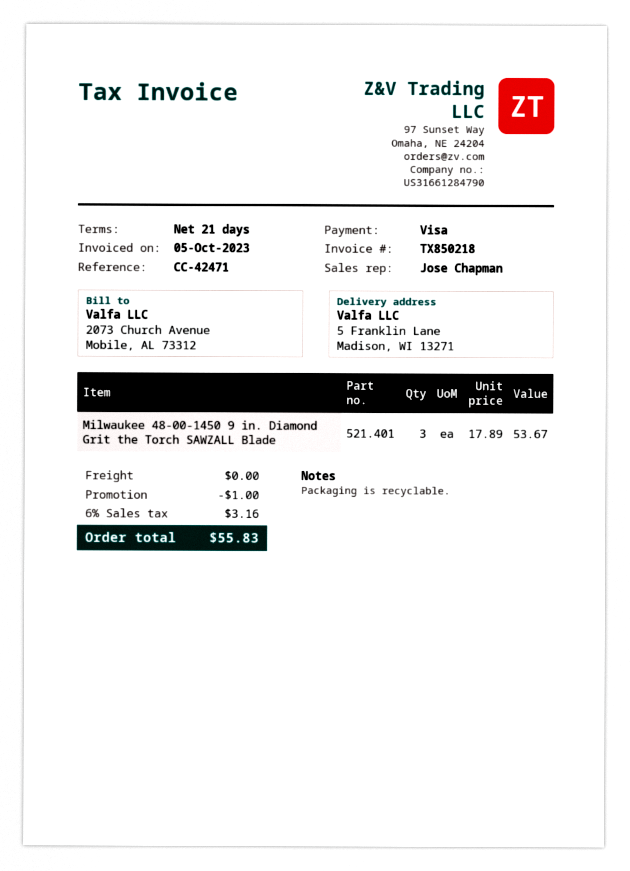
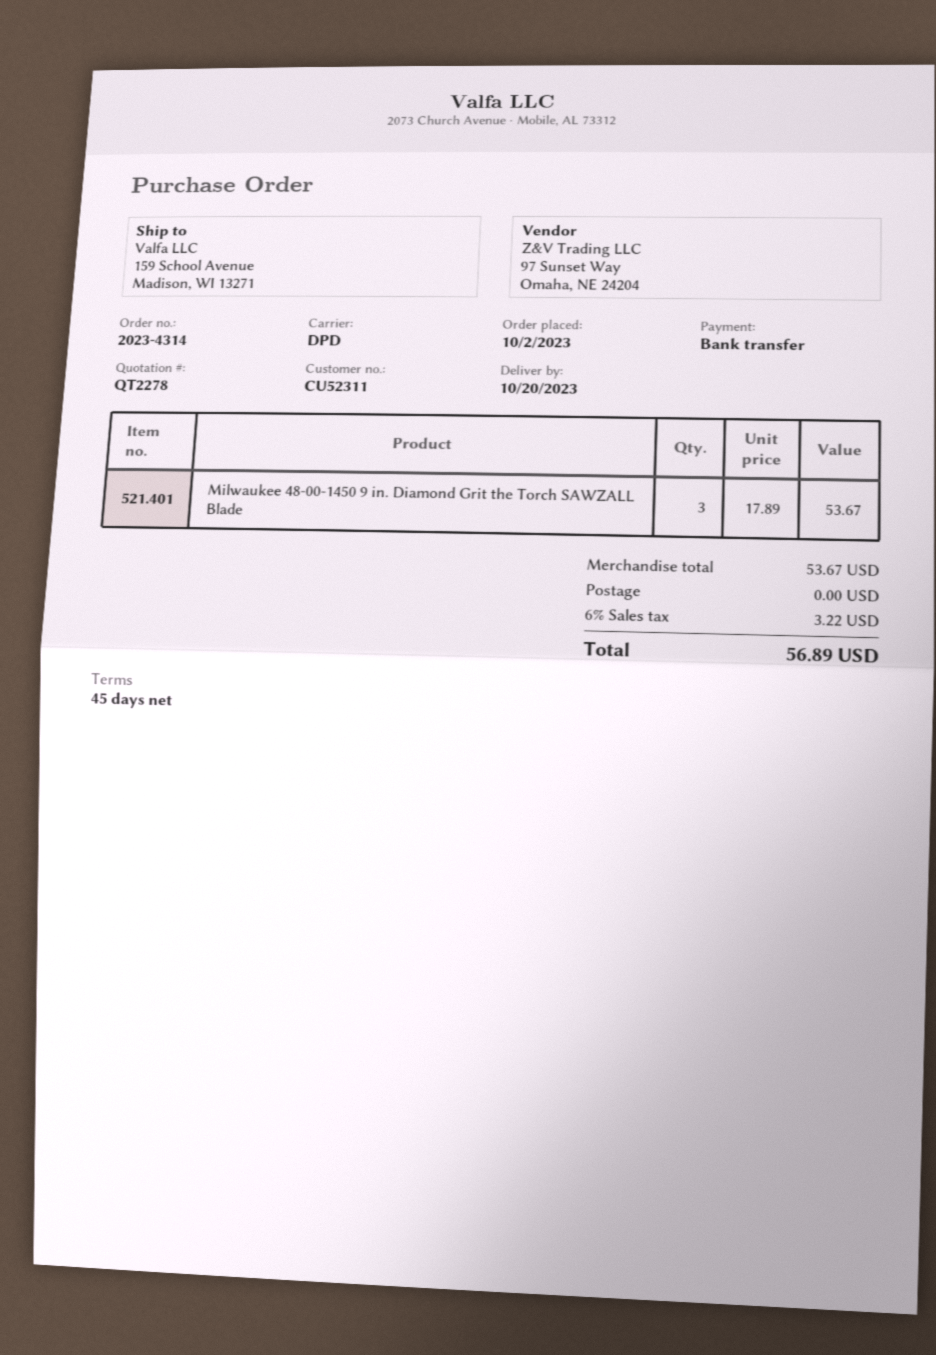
payment terms: 21 days -> 45 days
payment method: Visa -> bank transfer
ship to: 5 Franklin Lane, Madison, WI 13271 -> 159 School Avenue, Madison, WI 13271
discount: 1.00 -> none
tax: 6% = 3.16 -> 6% = 3.22
total: 55.83 -> 56.89

